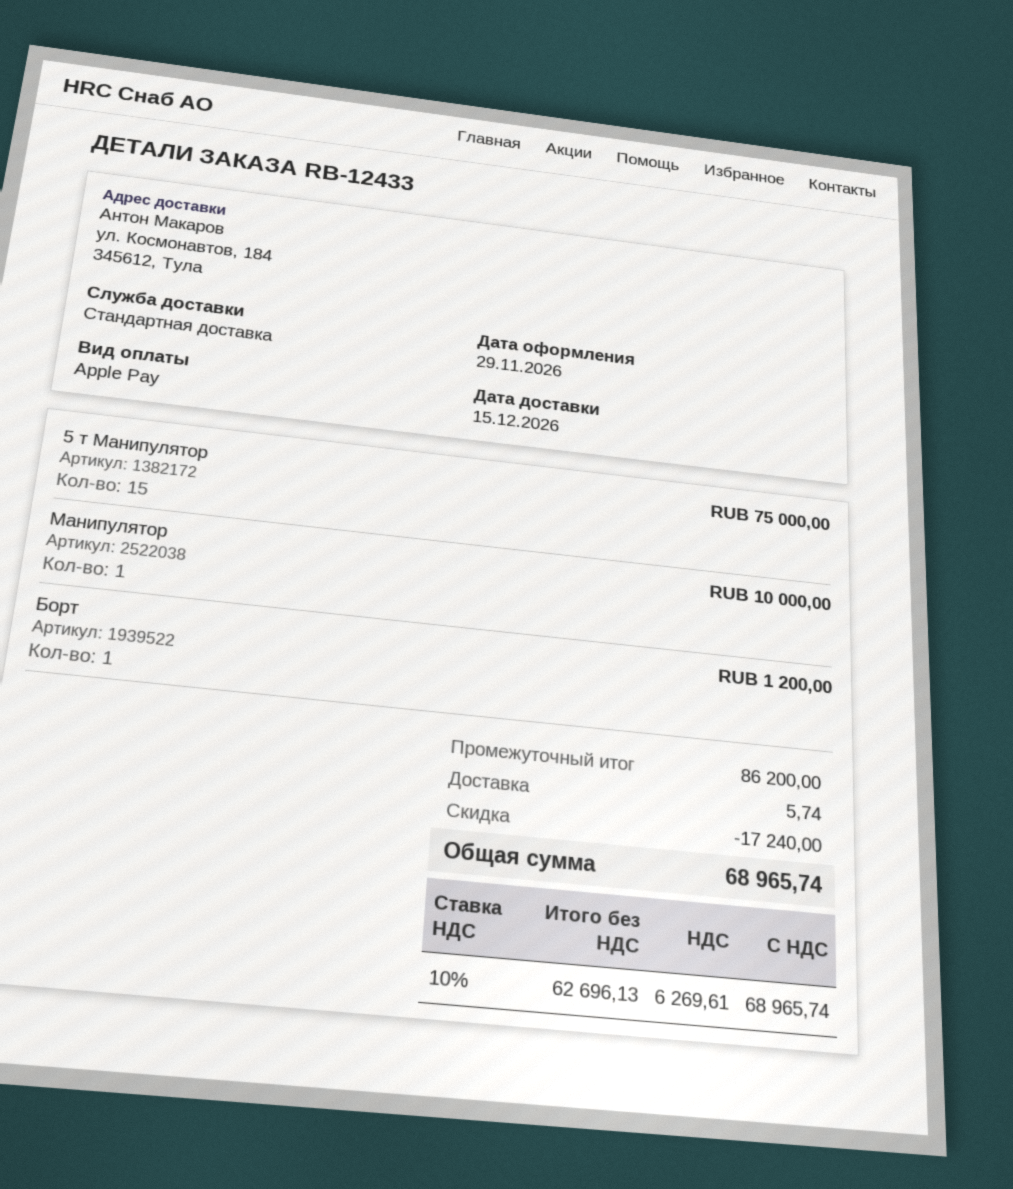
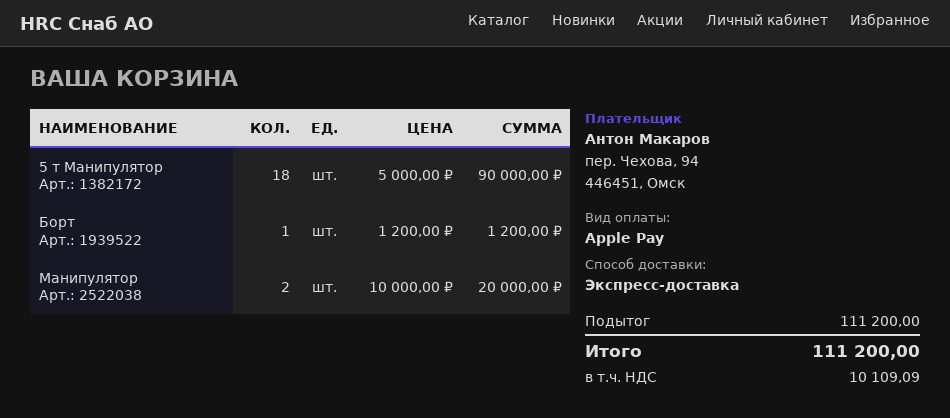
shipping method: standard -> express
5 т Манипулятор: 15 for 75000.00 -> 18 for 90000.00
Манипулятор: 1 for 10000.00 -> 2 for 20000.00
subtotal: 86200.00 -> 111200.00
discount: 17240.00 -> none
shipping: 5.74 -> none
tax: 6269.61 -> 10109.09
total: 68965.74 -> 111200.00

